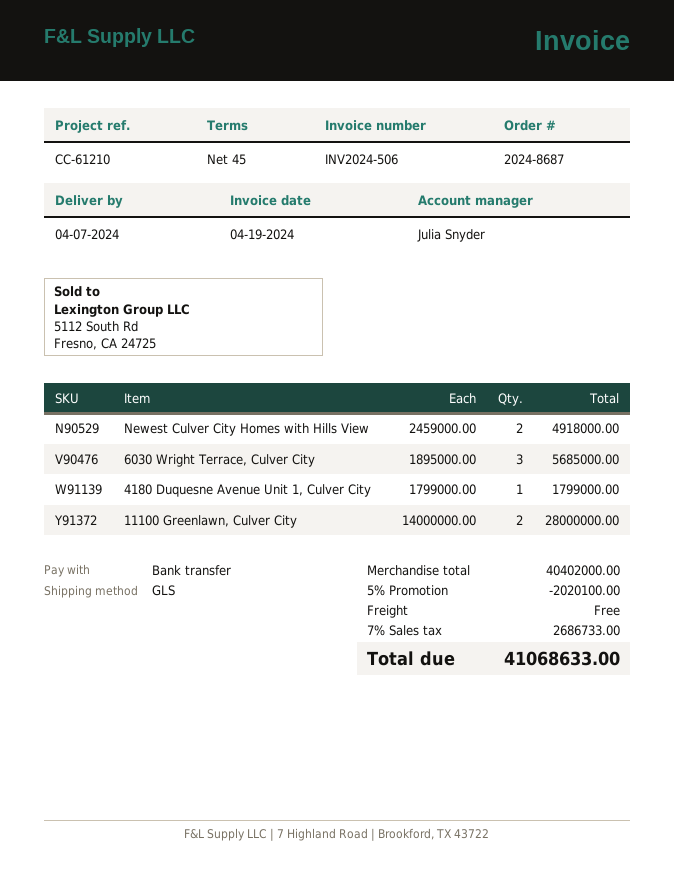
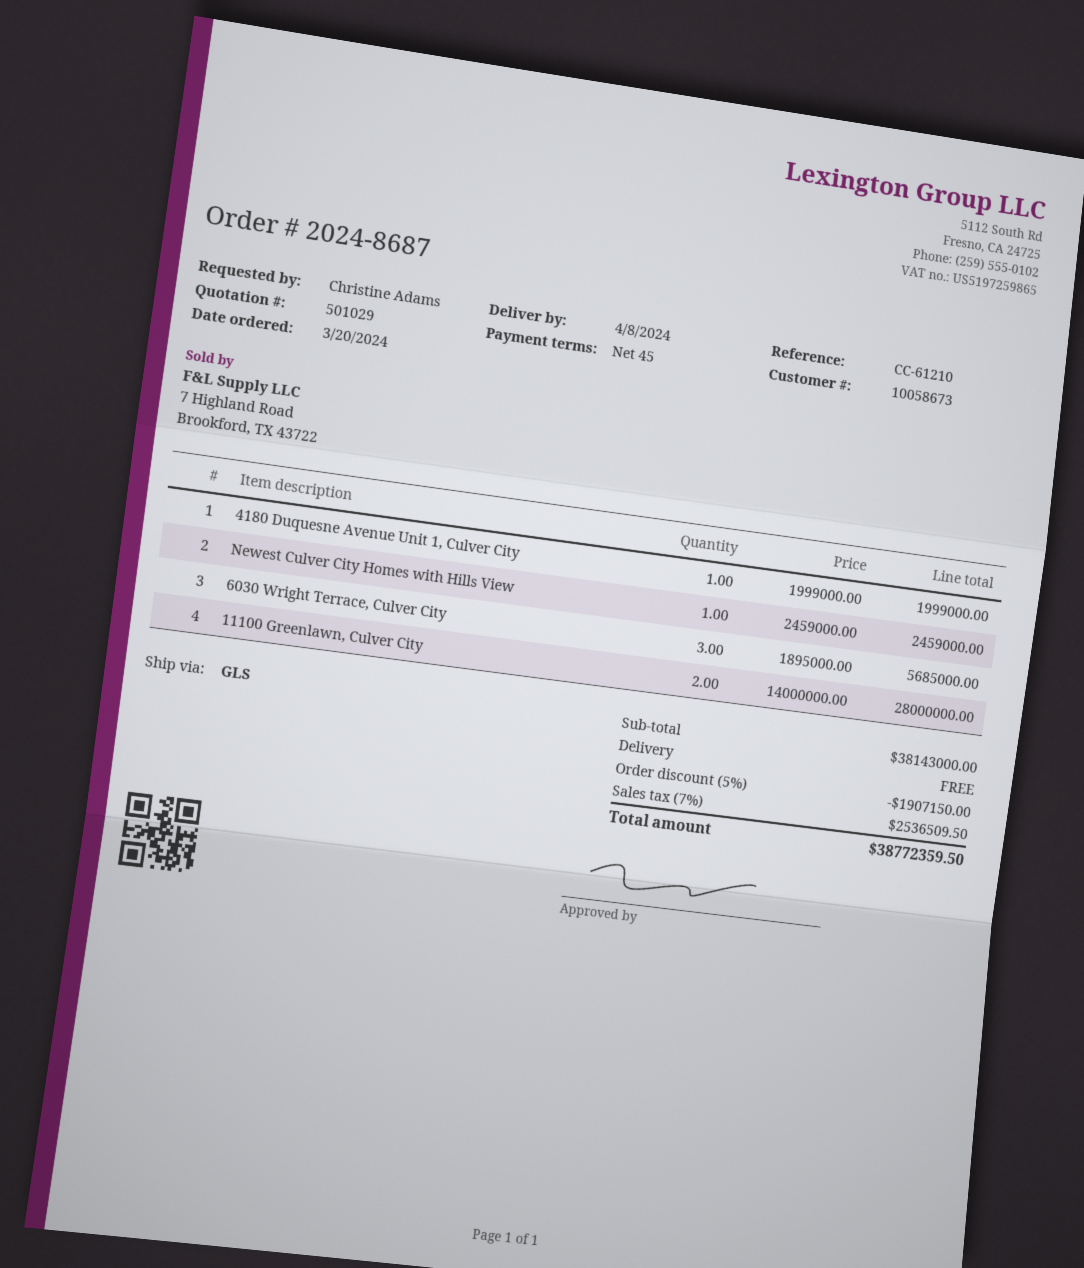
delivery date: 2024-04-07 -> 2024-04-08
Newest Culver City Homes with Hills View: 2 x 2459000.00 = 4918000.00 -> 1 x 2459000.00 = 2459000.00
4180 Duquesne Avenue Unit 1, Culver City: 1 x 1799000.00 = 1799000.00 -> 1 x 1999000.00 = 1999000.00
subtotal: 40402000.00 -> 38143000.00
discount: 5% = 2020100.00 -> 5% = 1907150.00
tax: 7% = 2686733.00 -> 7% = 2536509.50
total: 41068633.00 -> 38772359.50

